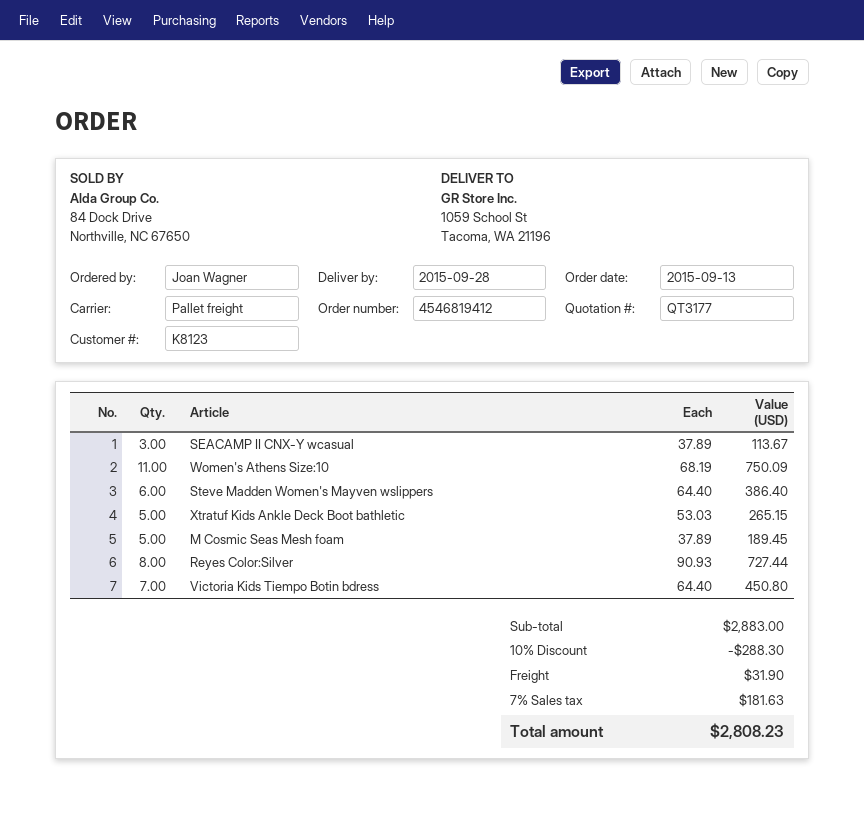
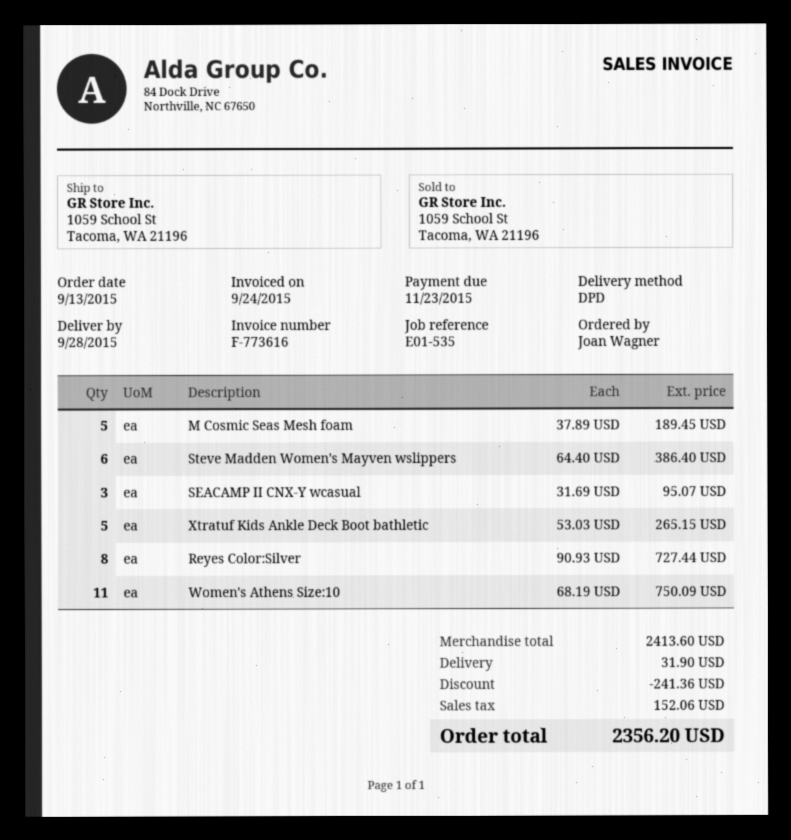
shipping method: pallet freight -> DPD
SEACAMP II CNX-Y wcasual: 3 x 37.89 = 113.67 -> 3 x 31.69 = 95.07
Victoria Kids Tiempo Botin bdress: 7 x 64.40 = 450.80 -> none
subtotal: 2883.00 -> 2413.60
discount: 288.30 -> 241.36
tax: 181.63 -> 152.06
total: 2808.23 -> 2356.20

